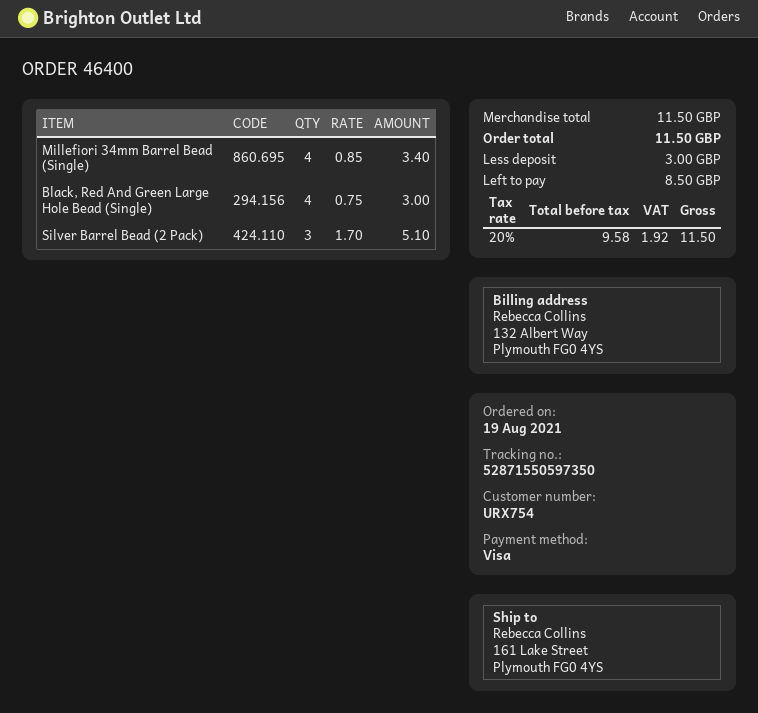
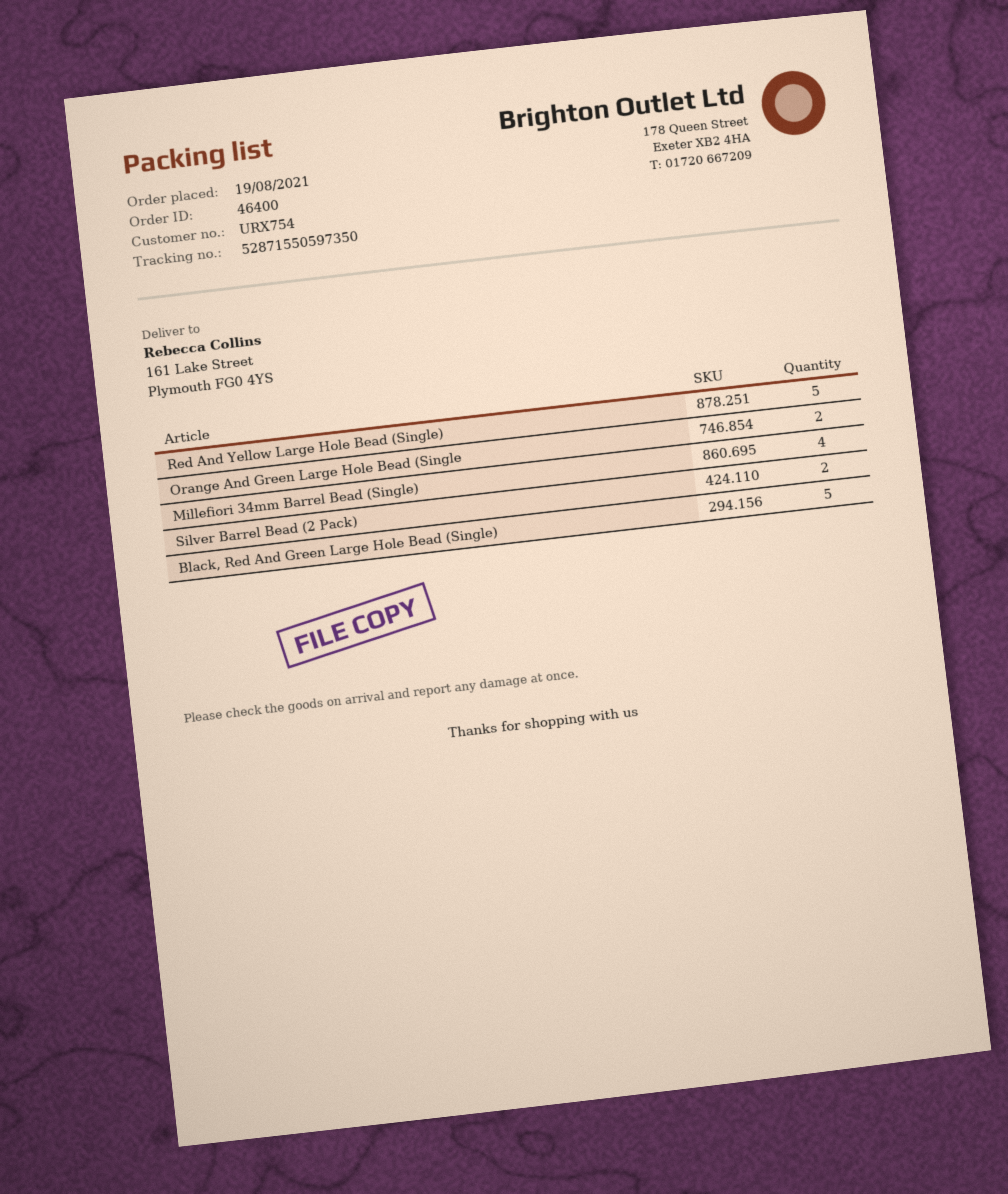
Black, Red And Green Large Hole Bead (Single): 4 -> 5
Silver Barrel Bead (2 Pack): 3 -> 2
Red And Yellow Large Hole Bead (Single): none -> 5
Orange And Green Large Hole Bead (Single: none -> 2

